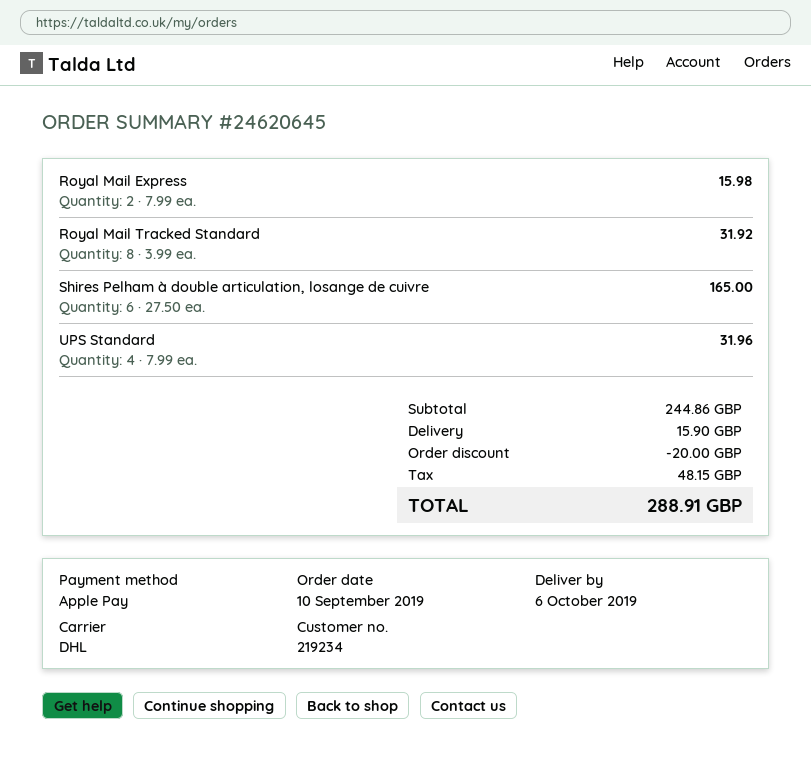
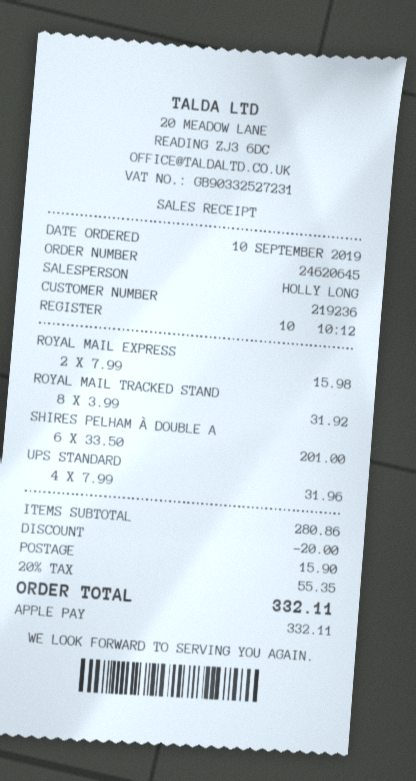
customer number: 219234 -> 219236
Shires Pelham à double articulation, losange de cuivre: 6 x 27.50 = 165.00 -> 6 x 33.50 = 201.00
subtotal: 244.86 -> 280.86
tax: 48.15 -> 55.35
total: 288.91 -> 332.11

